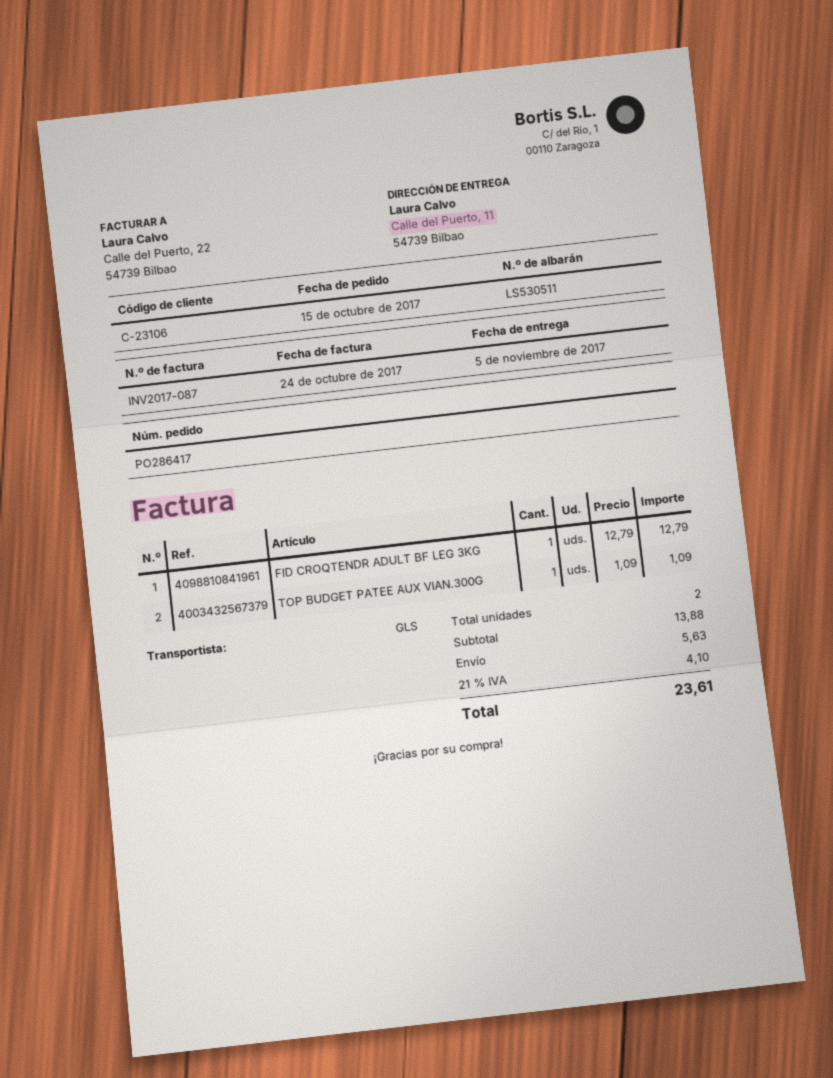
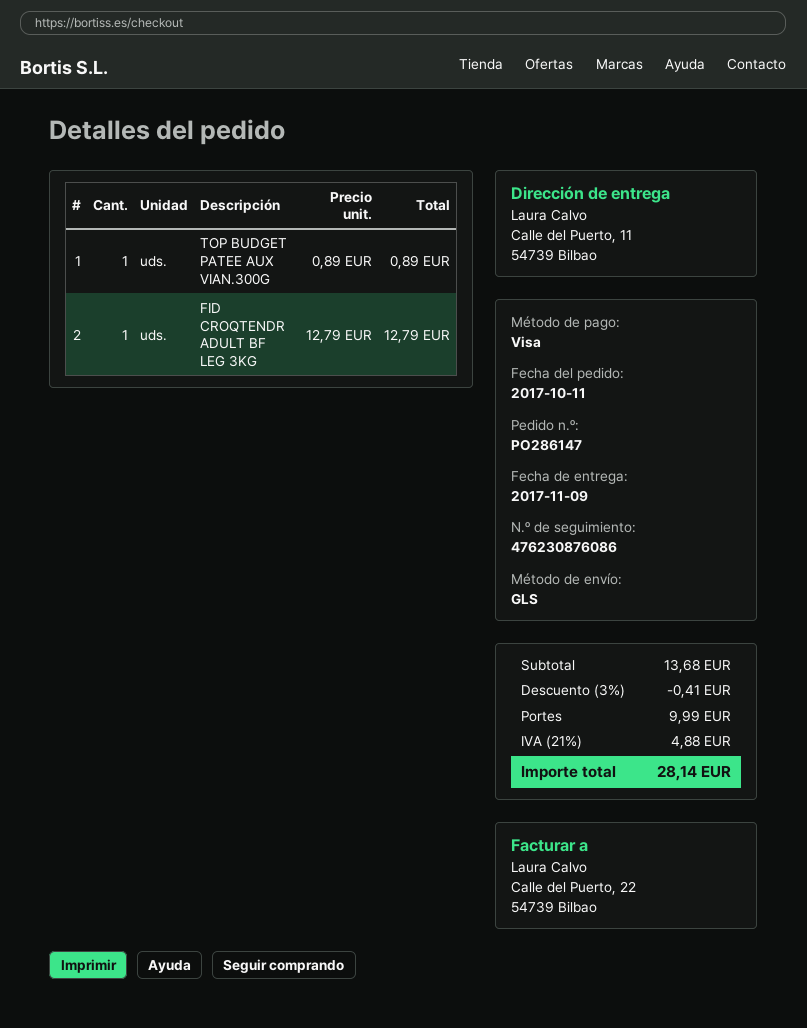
order number: PO286417 -> PO286147
order date: 2017-10-15 -> 2017-10-11
delivery date: 2017-11-05 -> 2017-11-09
TOP BUDGET PATEE AUX VIAN.300G: 1 x 1.09 = 1.09 -> 1 x 0.89 = 0.89
subtotal: 13.88 -> 13.68
discount: none -> 3% = 0.41
shipping: 5.63 -> 9.99
tax: 21% = 4.10 -> 21% = 4.88
total: 23.61 -> 28.14

